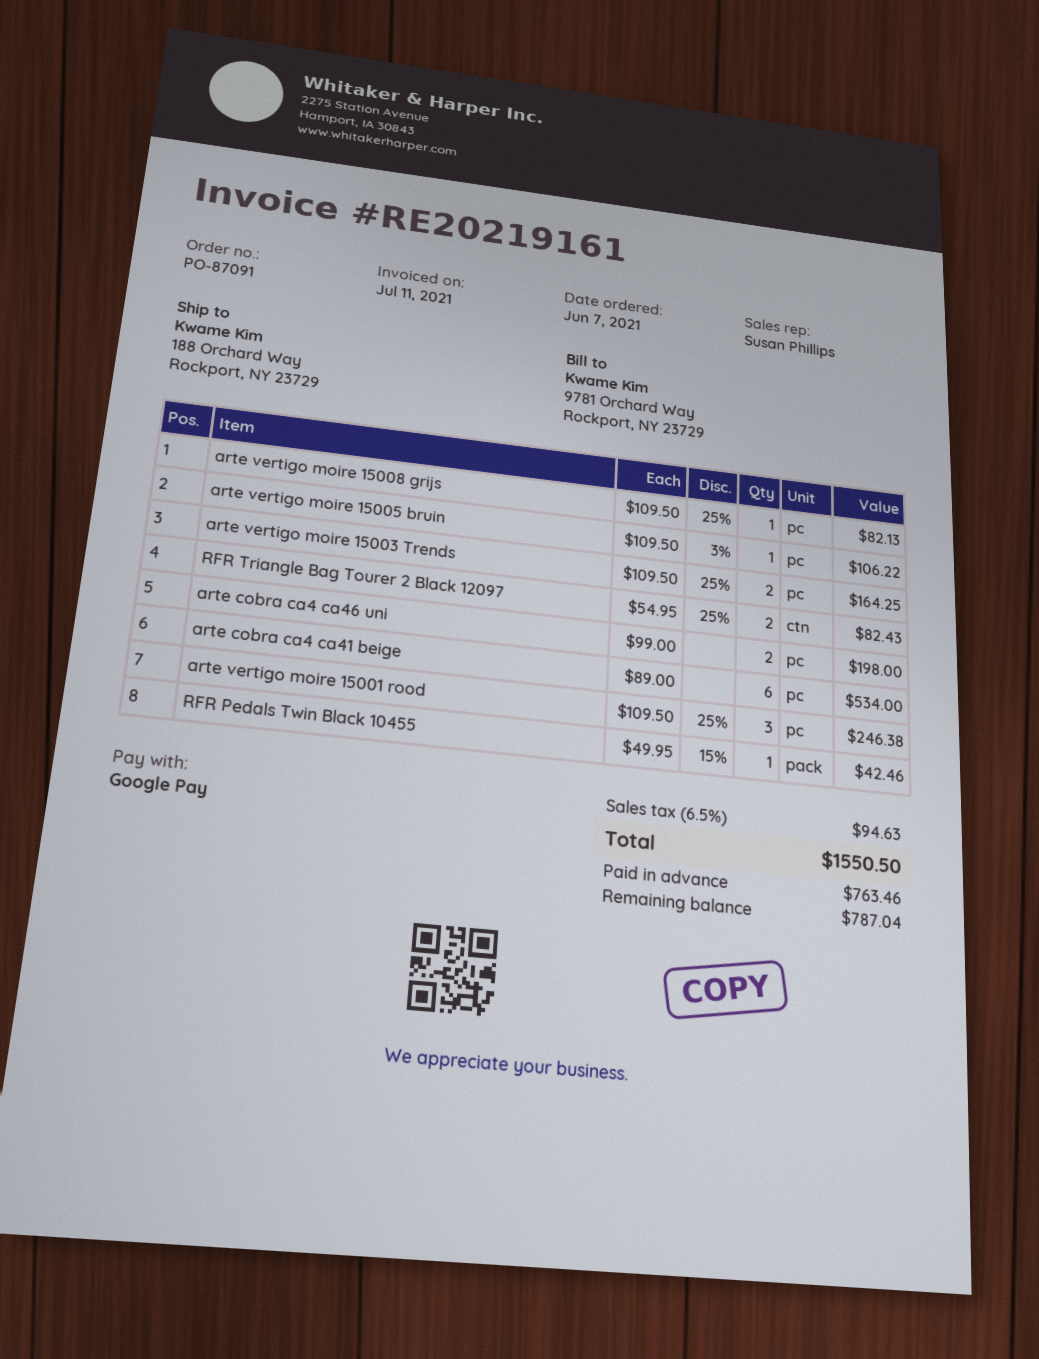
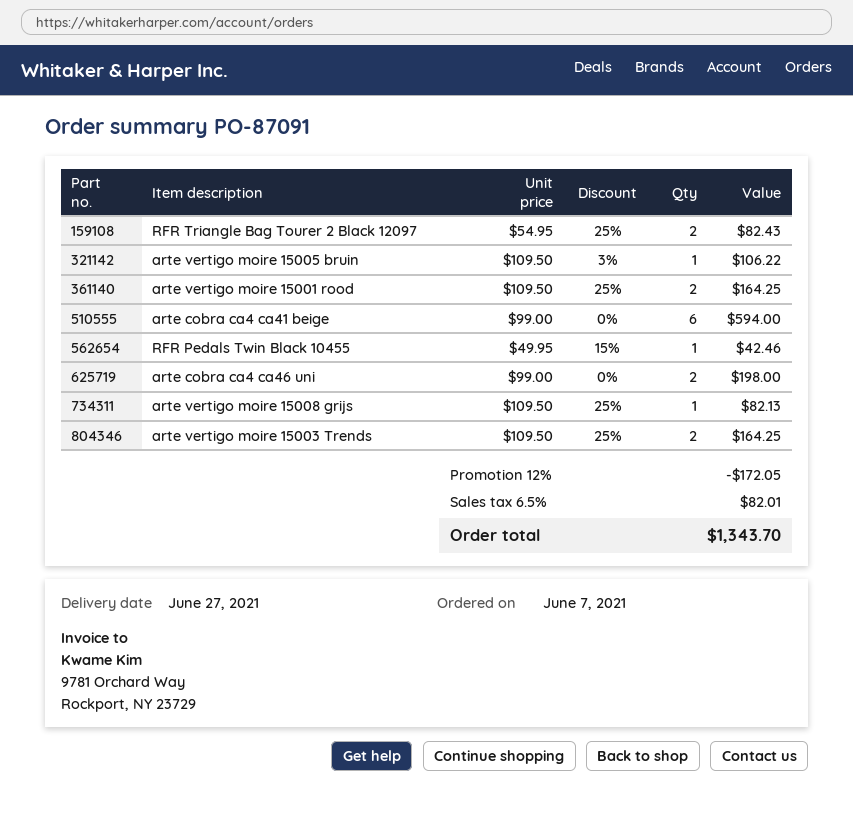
arte cobra ca4 ca41 beige: 6 x 89.00 = 534.00 -> 6 x 99.00 = 594.00
arte vertigo moire 15001 rood: 3 x 109.50 - 25% = 246.38 -> 2 x 109.50 - 25% = 164.25
discount: none -> 12% = 172.05
tax: 6.5% = 94.63 -> 6.5% = 82.01
total: 1550.50 -> 1343.70

